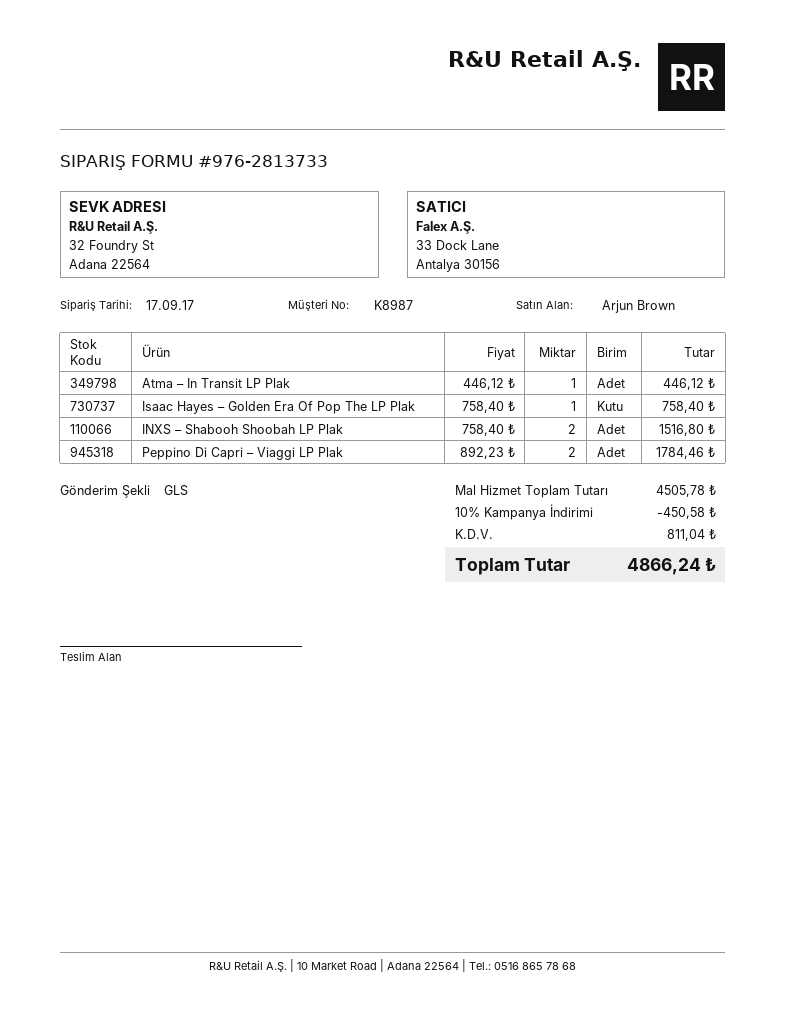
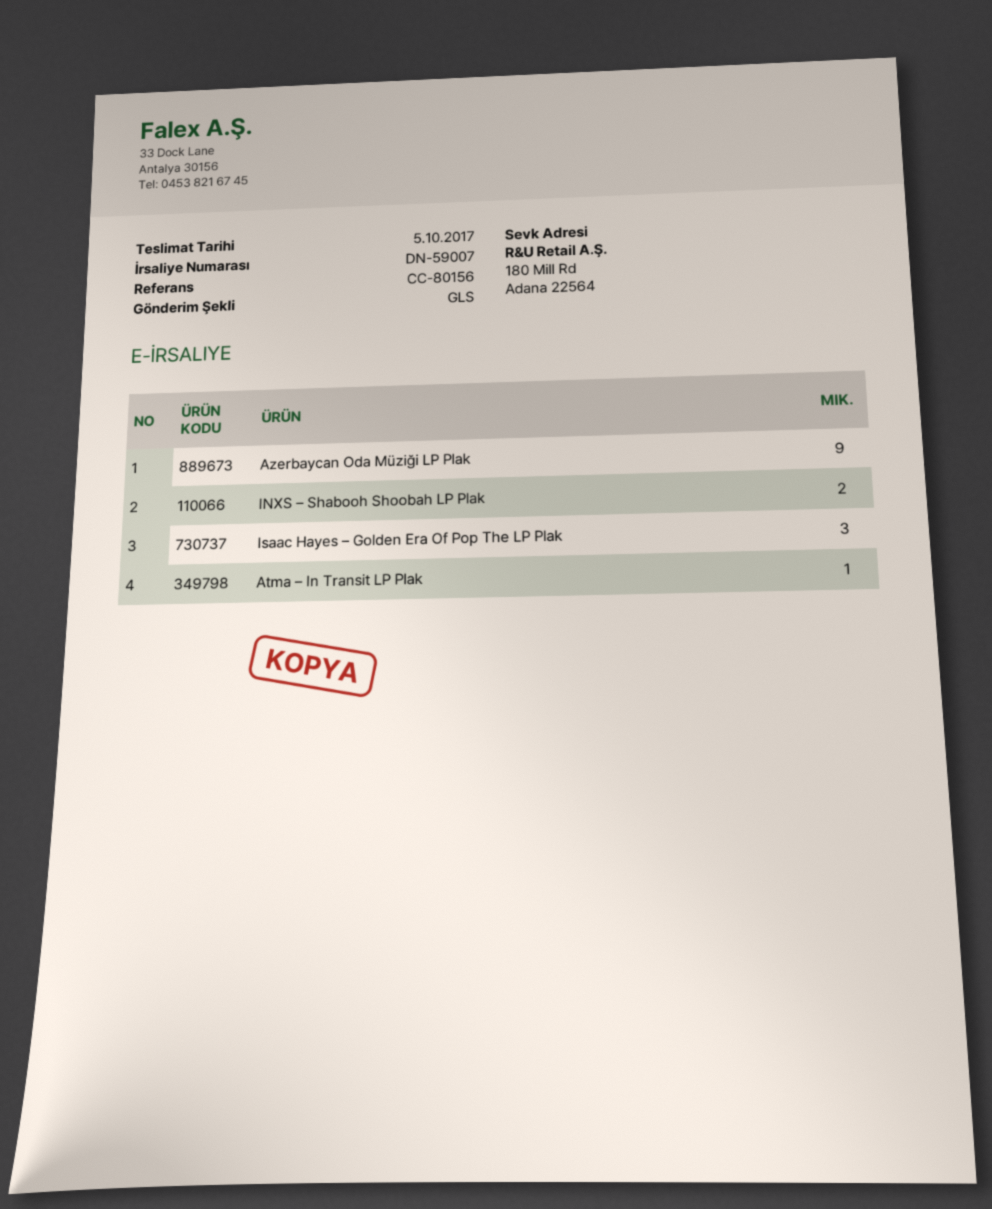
ship to: 32 Foundry St, Adana 22564 -> 180 Mill Rd, Adana 22564
Isaac Hayes – Golden Era Of Pop The LP Plak: 1 -> 3
Peppino Di Capri – Viaggi LP Plak: 2 -> none
Azerbaycan Oda Müziği LP Plak: none -> 9

